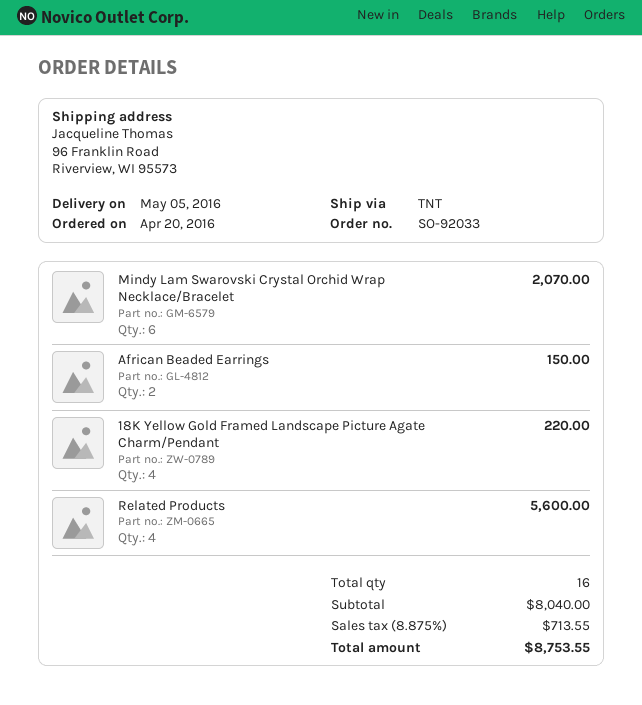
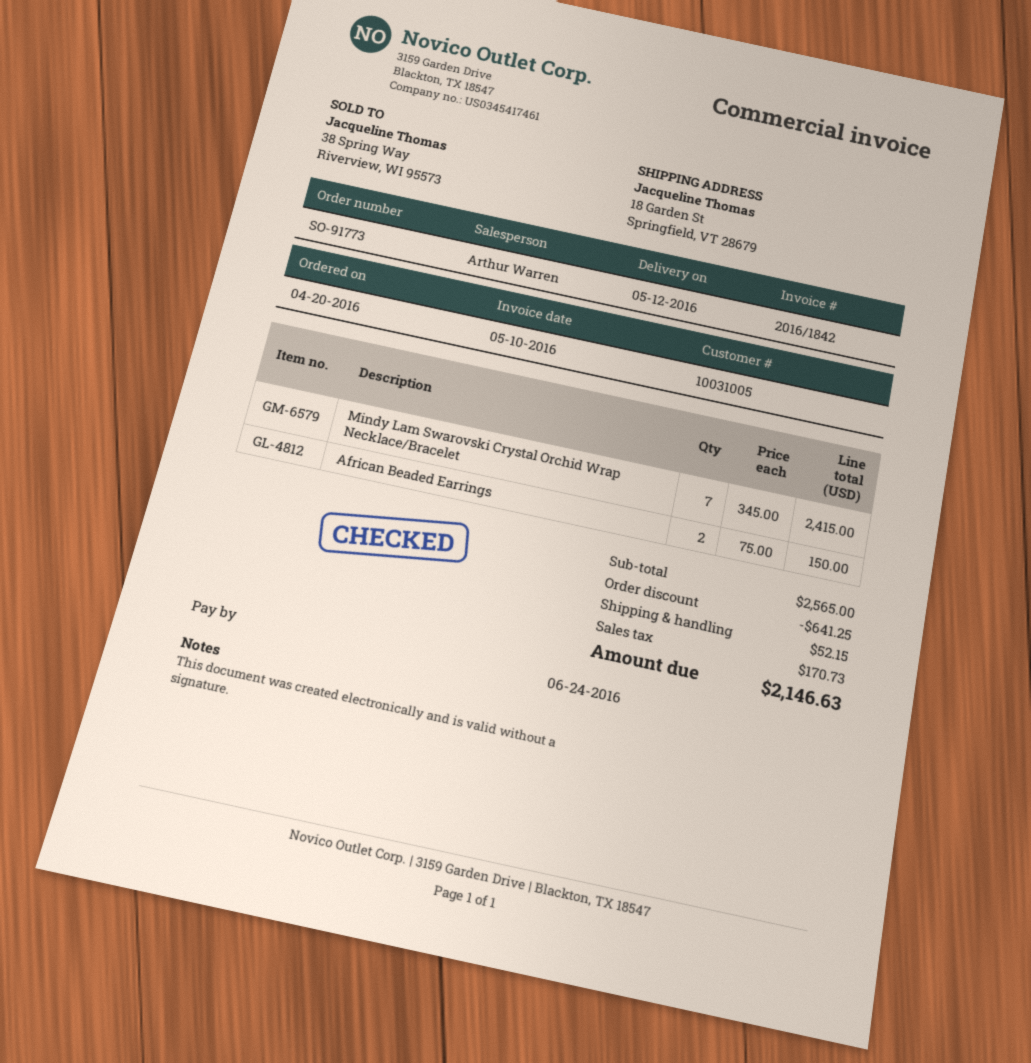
order number: SO-92033 -> SO-91773
delivery date: 2016-05-05 -> 2016-05-12
ship to: 96 Franklin Road, Riverview, WI 95573 -> 18 Garden St, Springfield, VT 28679
Mindy Lam Swarovski Crystal Orchid Wrap Necklace/Bracelet: 6 for 2070.00 -> 7 for 2415.00
18K Yellow Gold Framed Landscape Picture Agate Charm/Pendant: 4 for 220.00 -> none
Related Products: 4 for 5600.00 -> none
subtotal: 8040.00 -> 2565.00
discount: none -> 641.25
shipping: none -> 52.15
tax: 713.55 -> 170.73
total: 8753.55 -> 2146.63

